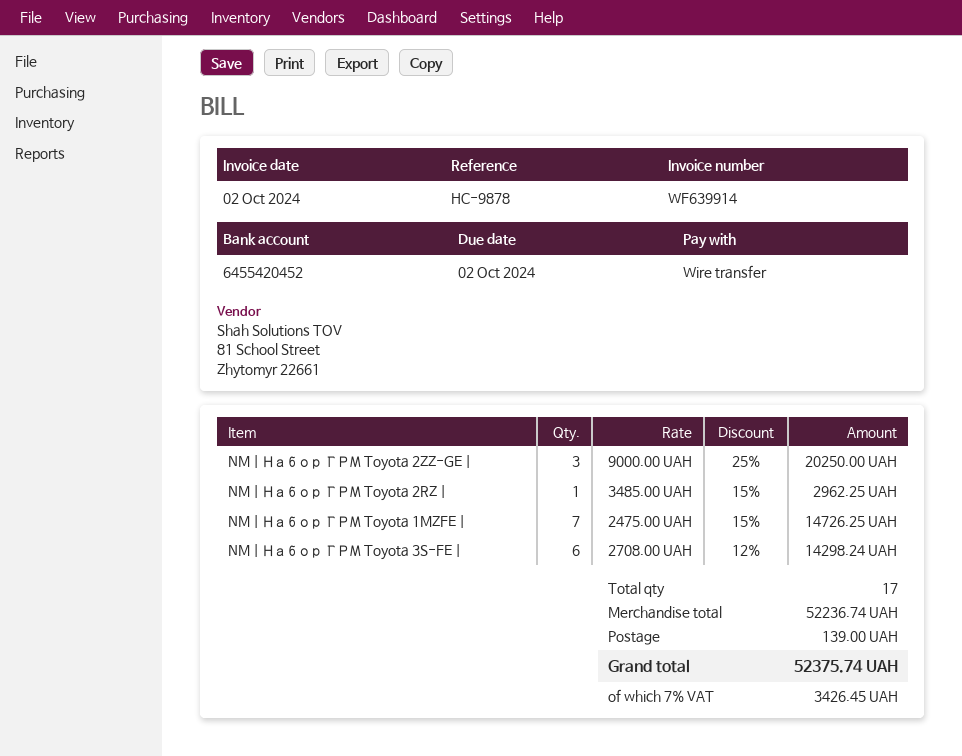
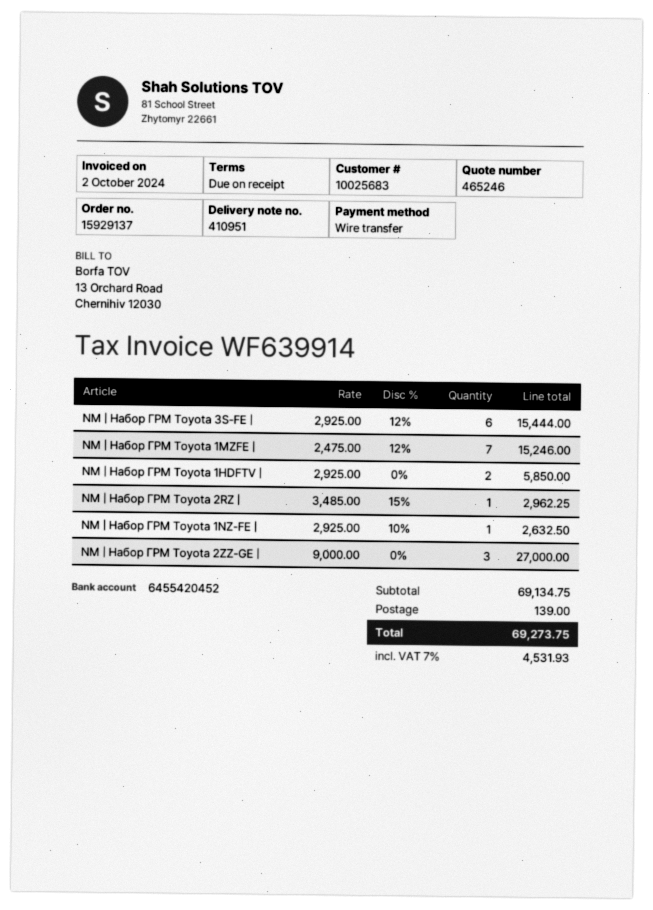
NM | Набор ГРМ Toyota 2ZZ-GE |: 3 x 9000.00 - 25% = 20250.00 -> 3 x 9000.00 = 27000.00
NM | Набор ГРМ Toyota 1MZFE |: 7 x 2475.00 - 15% = 14726.25 -> 7 x 2475.00 - 12% = 15246.00
NM | Набор ГРМ Toyota 3S-FE |: 6 x 2708.00 - 12% = 14298.24 -> 6 x 2925.00 - 12% = 15444.00
NM | Набор ГРМ Toyota 1HDFTV |: none -> 2 x 2925.00 = 5850.00
NM | Набор ГРМ Toyota 1NZ-FE |: none -> 1 x 2925.00 - 10% = 2632.50
subtotal: 52236.74 -> 69134.75
tax: 7% = 3426.45 -> 7% = 4531.93
total: 52375.74 -> 69273.75

